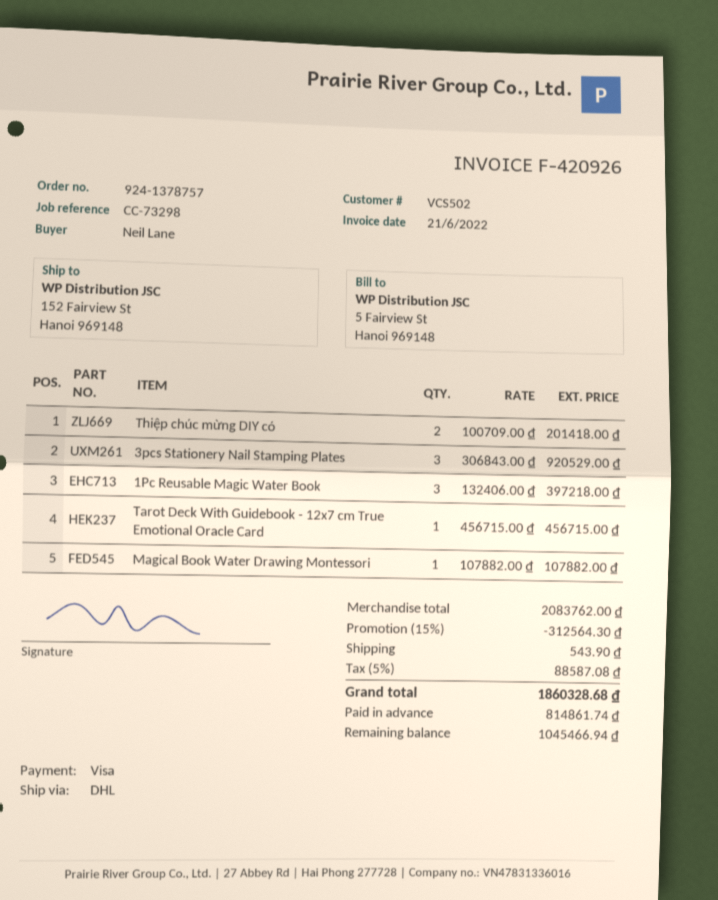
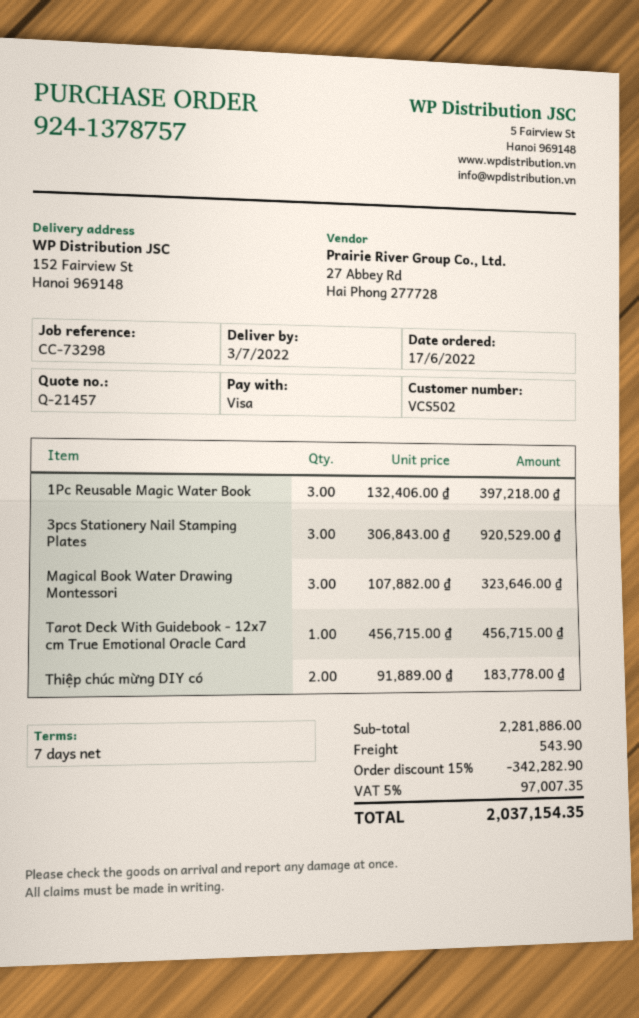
Thiệp chúc mừng DIY có: 2 x 100709.00 = 201418.00 -> 2 x 91889.00 = 183778.00
Magical Book Water Drawing Montessori: 1 x 107882.00 = 107882.00 -> 3 x 107882.00 = 323646.00
subtotal: 2083762.00 -> 2281886.00
discount: 15% = 312564.30 -> 15% = 342282.90
tax: 5% = 88587.08 -> 5% = 97007.35
total: 1860328.68 -> 2037154.35

